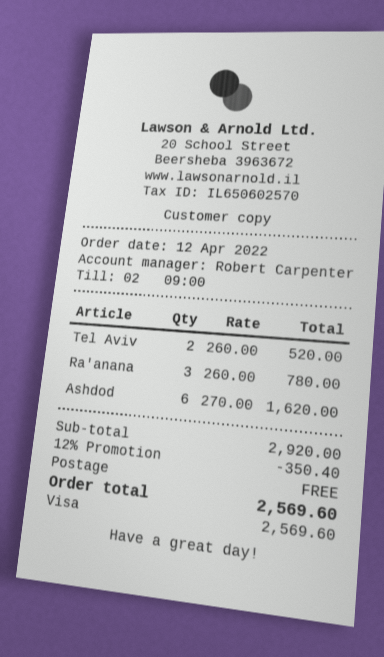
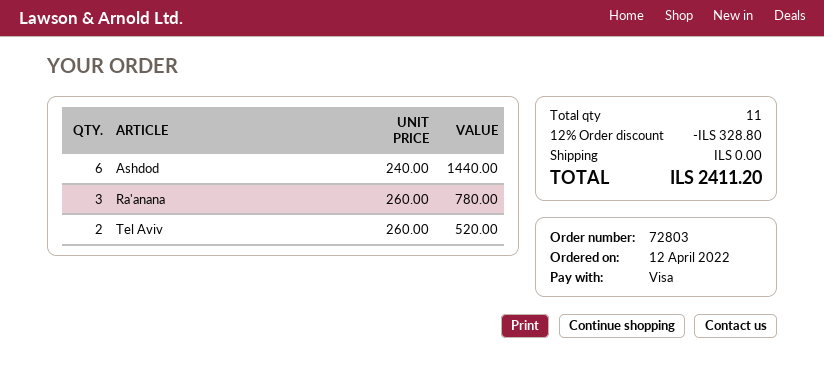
Ashdod: 6 x 270.00 = 1620.00 -> 6 x 240.00 = 1440.00
discount: 12% = 350.40 -> 12% = 328.80
total: 2569.60 -> 2411.20

